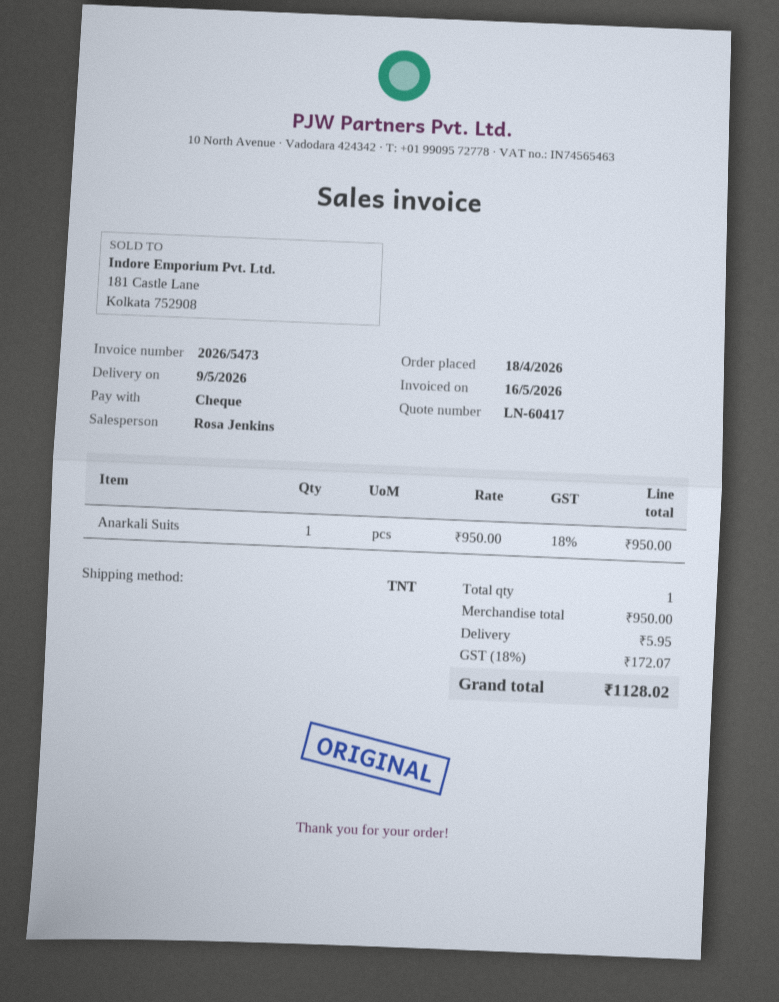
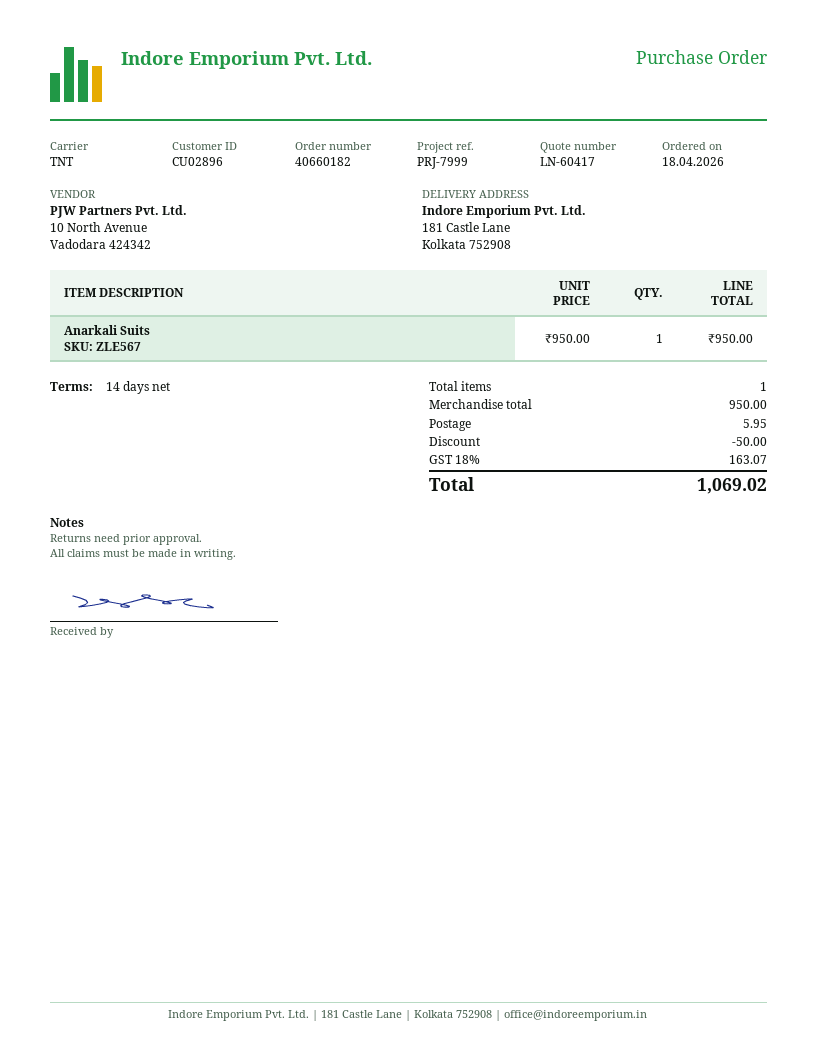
discount: none -> 50.00
tax: 18% = 172.07 -> 18% = 163.07
total: 1128.02 -> 1069.02

